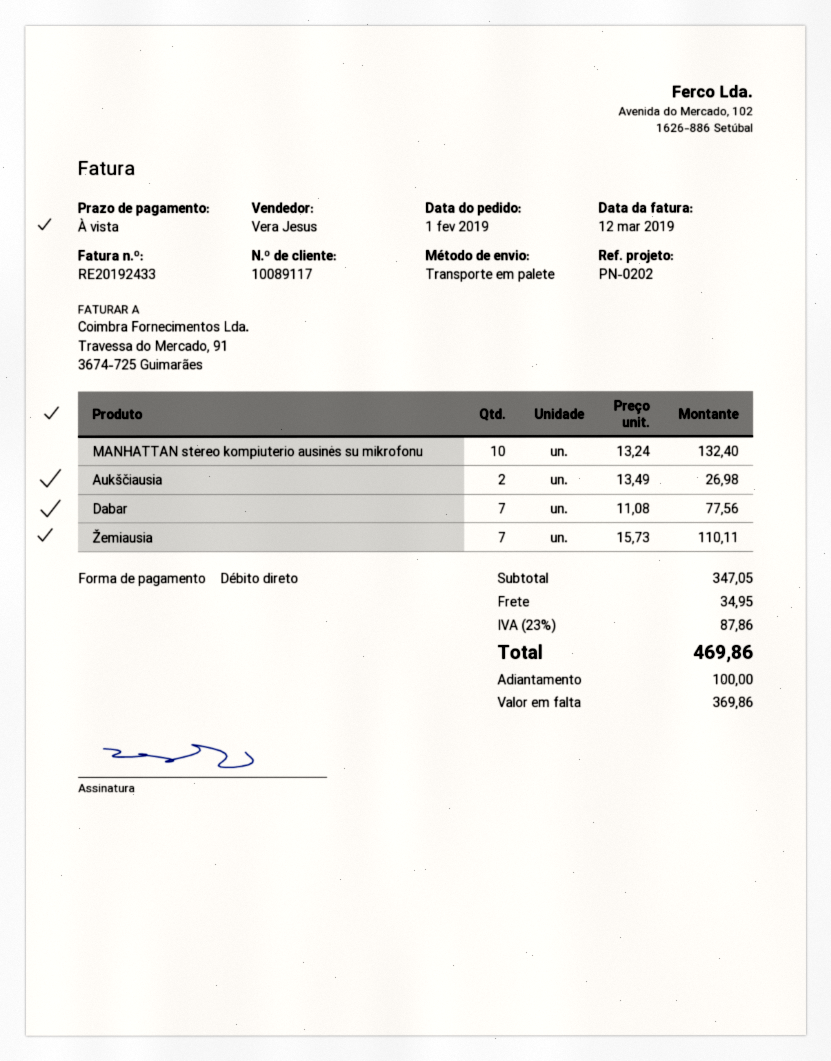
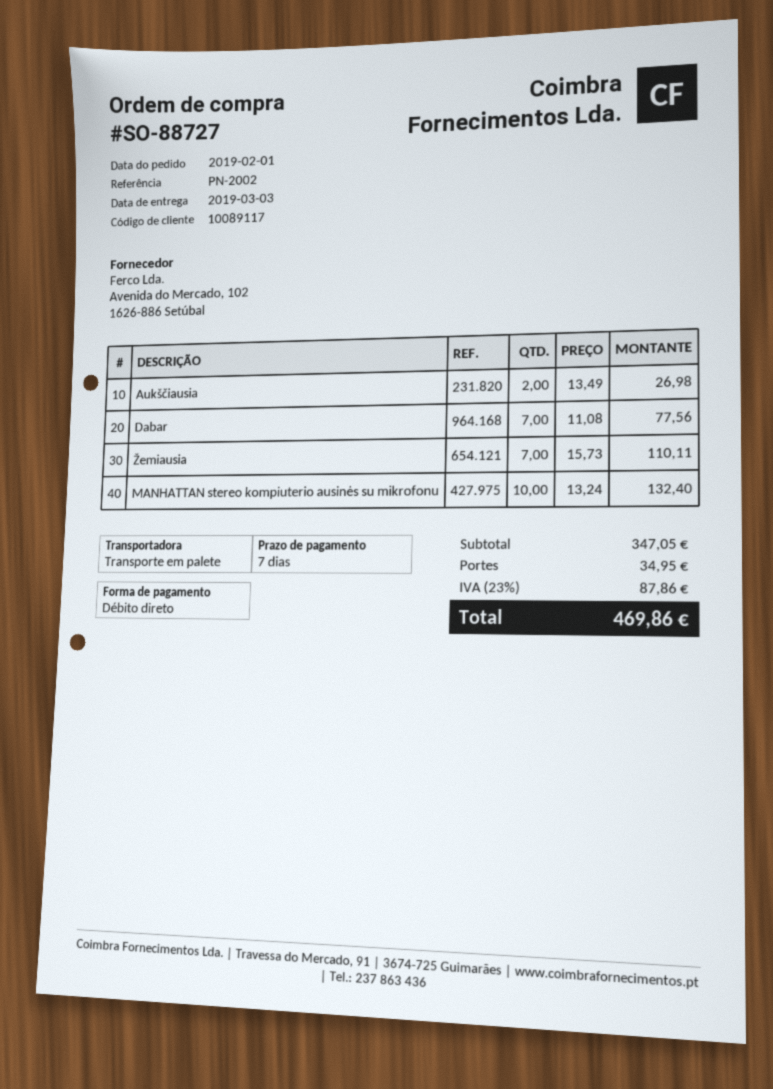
payment terms: on receipt -> 7 days
reference: PN-0202 -> PN-2002

